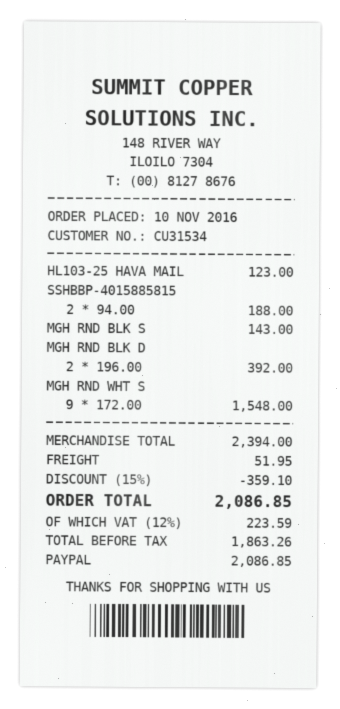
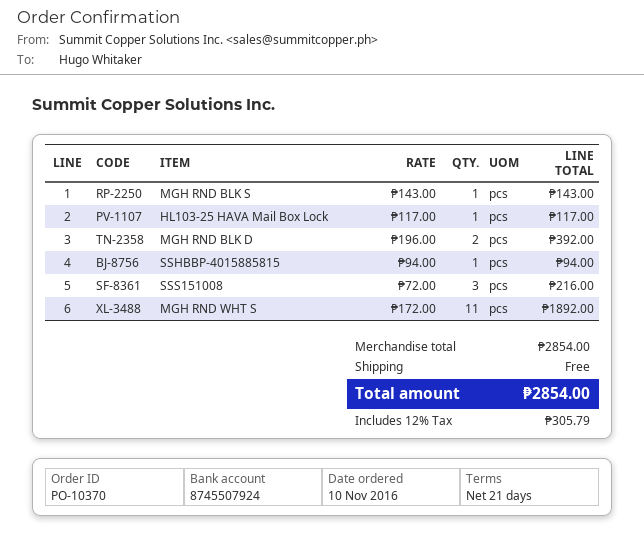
HL103-25 HAVA MAIL: 1 x 123.00 = 123.00 -> 1 x 117.00 = 117.00
SSHBBP-4015885815: 2 x 94.00 = 188.00 -> 1 x 94.00 = 94.00
MGH RND WHT S: 9 x 172.00 = 1548.00 -> 11 x 172.00 = 1892.00
SSS151008: none -> 3 x 72.00 = 216.00
subtotal: 2394.00 -> 2854.00
discount: 15% = 359.10 -> none
shipping: 51.95 -> 0.00
tax: 12% = 223.59 -> 12% = 305.79
total: 2086.85 -> 2854.00

